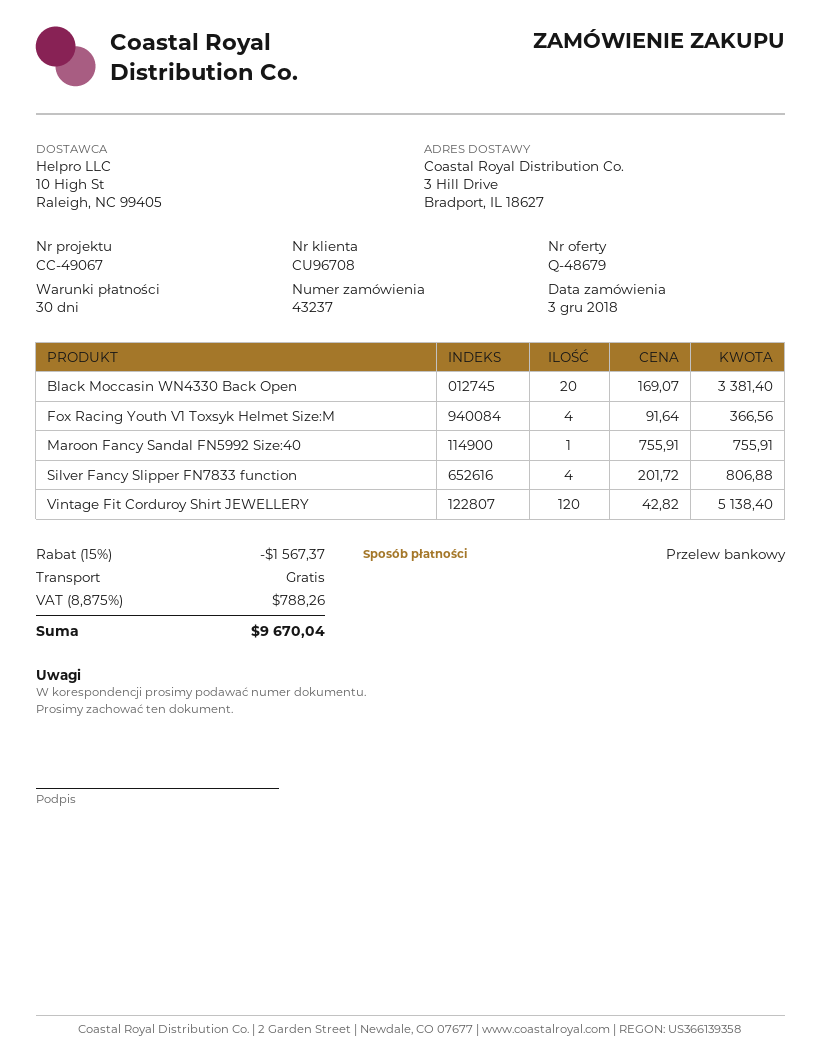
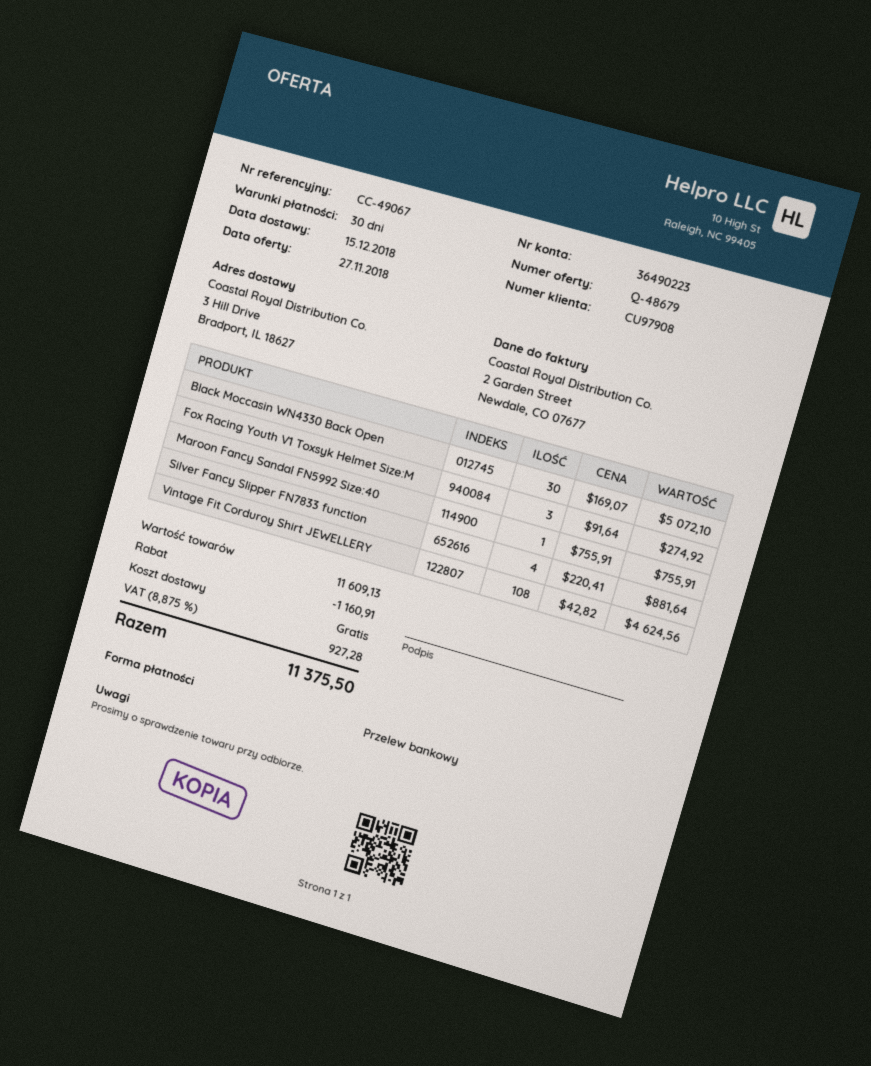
customer number: CU96708 -> CU97908
Black Moccasin WN4330 Back Open: 20 x 169.07 = 3381.40 -> 30 x 169.07 = 5072.10
Fox Racing Youth V1 Toxsyk Helmet Size:M: 4 x 91.64 = 366.56 -> 3 x 91.64 = 274.92
Silver Fancy Slipper FN7833 function: 4 x 201.72 = 806.88 -> 4 x 220.41 = 881.64
Vintage Fit Corduroy Shirt JEWELLERY: 120 x 42.82 = 5138.40 -> 108 x 42.82 = 4624.56
discount: 1567.37 -> 1160.91
tax: 8.875% = 788.26 -> 8.875% = 927.28
total: 9670.04 -> 11375.50

